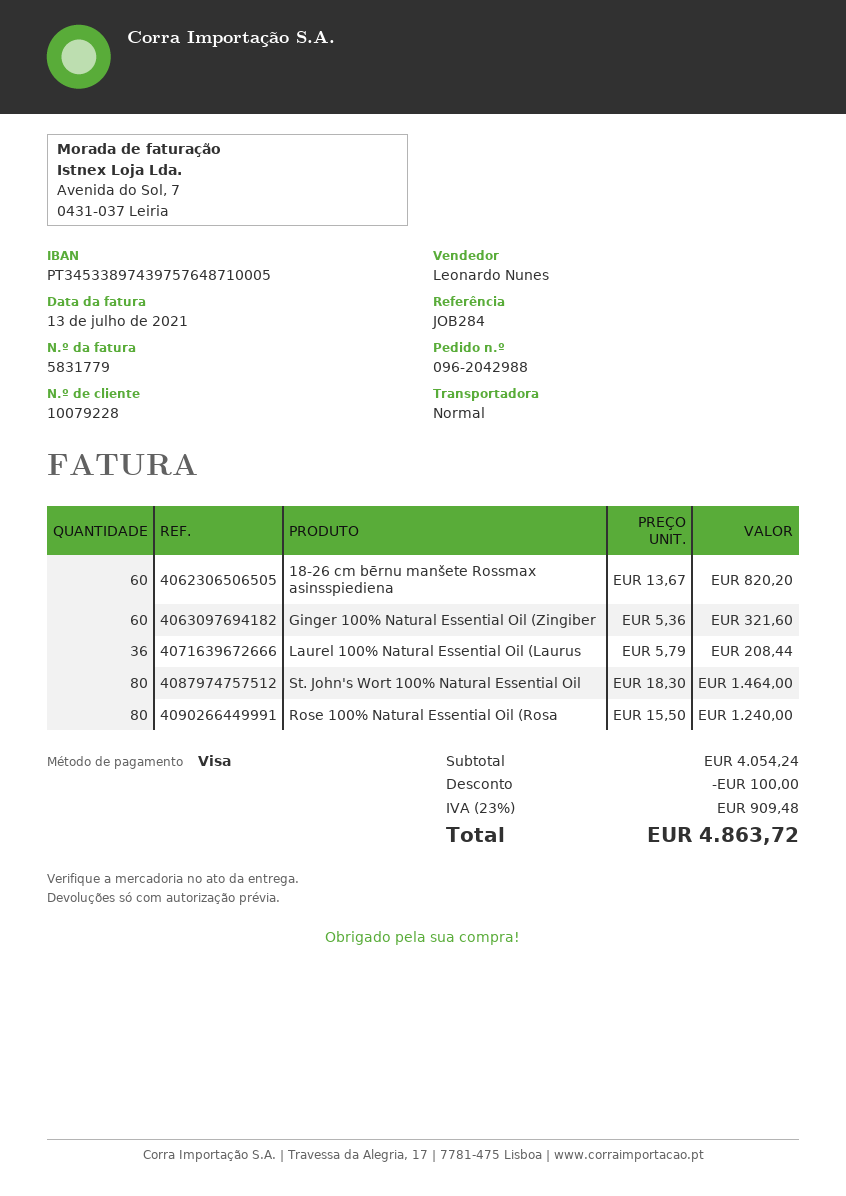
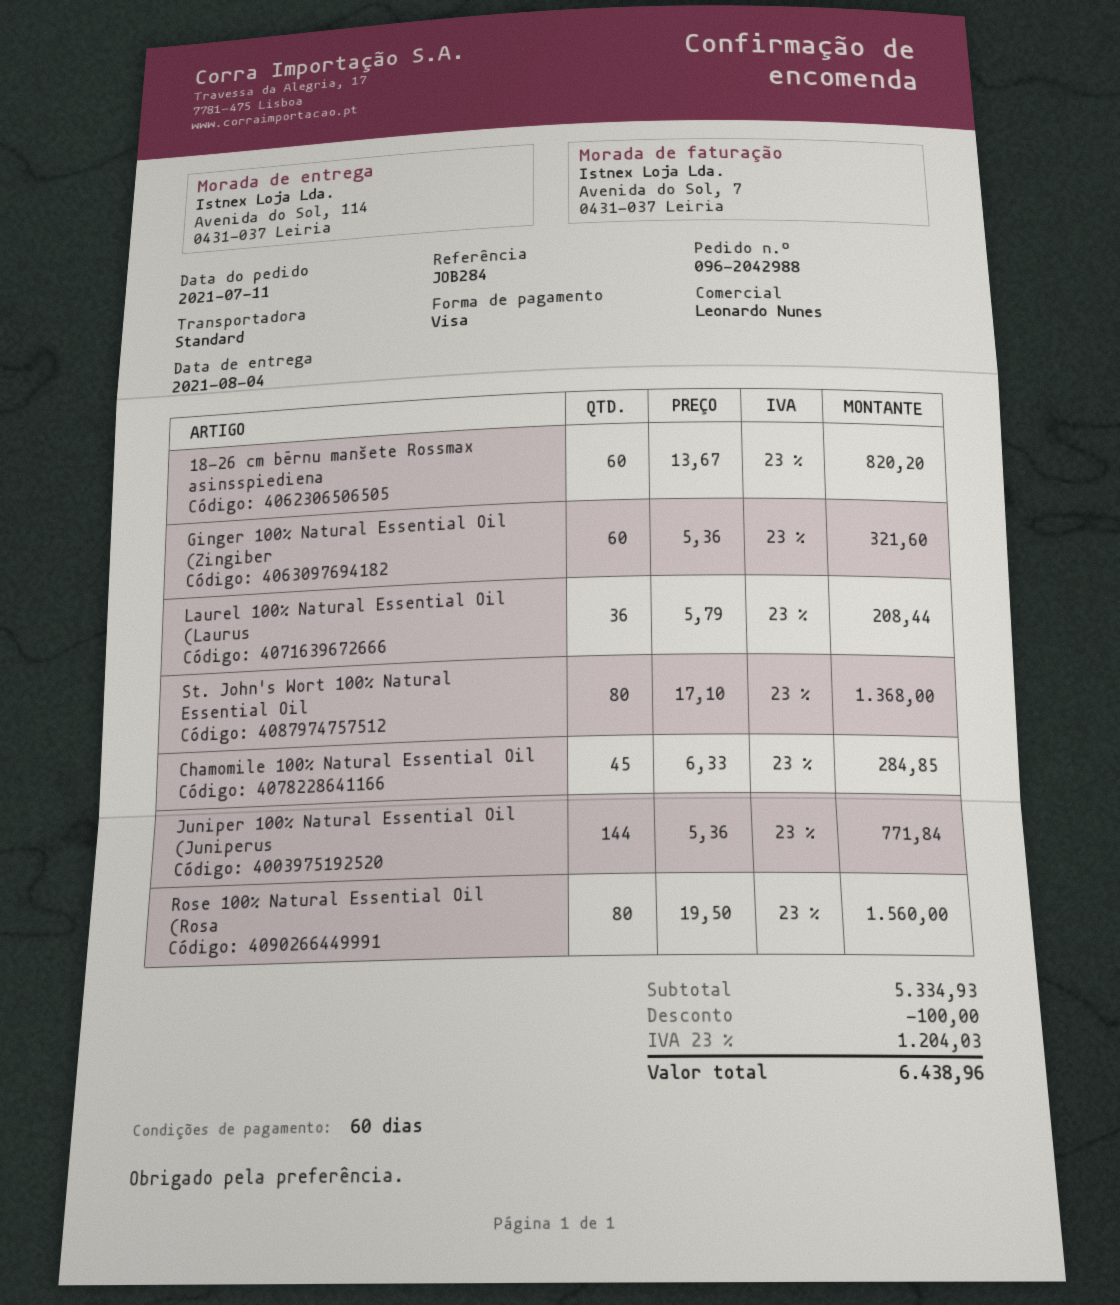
St. John's Wort 100% Natural Essential Oil: 80 x 18.30 = 1464.00 -> 80 x 17.10 = 1368.00
Rose 100% Natural Essential Oil (Rosa: 80 x 15.50 = 1240.00 -> 80 x 19.50 = 1560.00
Chamomile 100% Natural Essential Oil: none -> 45 x 6.33 = 284.85
Juniper 100% Natural Essential Oil (Juniperus: none -> 144 x 5.36 = 771.84
subtotal: 4054.24 -> 5334.93
tax: 23% = 909.48 -> 23% = 1204.03
total: 4863.72 -> 6438.96

